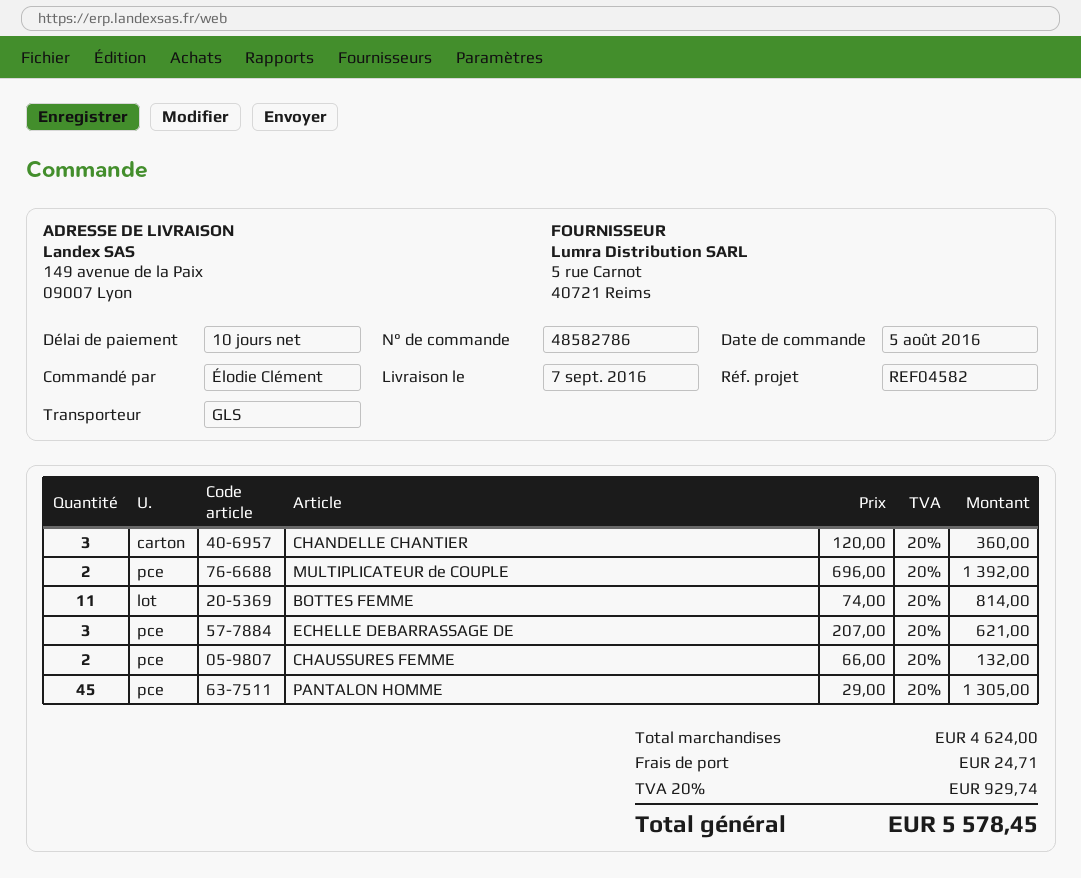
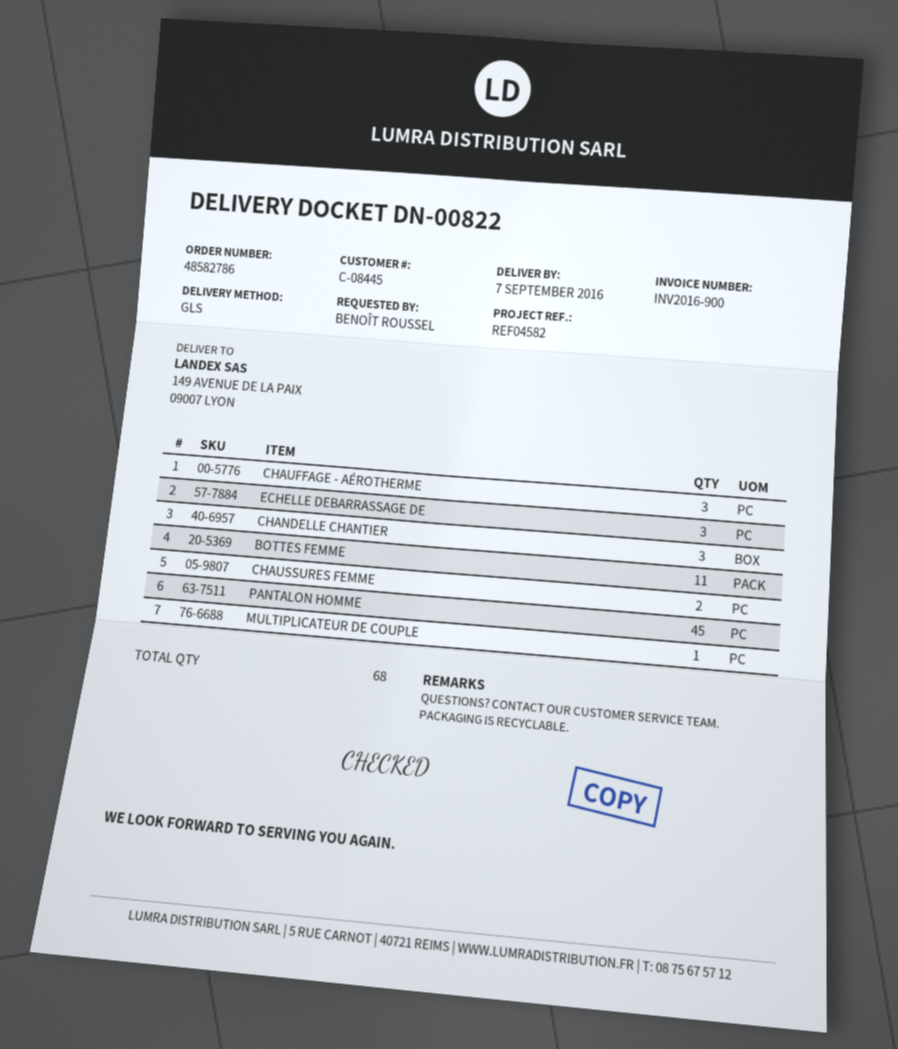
ordered by: Élodie Clément -> BENOÎT ROUSSEL
MULTIPLICATEUR de COUPLE: 2 -> 1
CHAUFFAGE - AÉROTHERME: none -> 3

